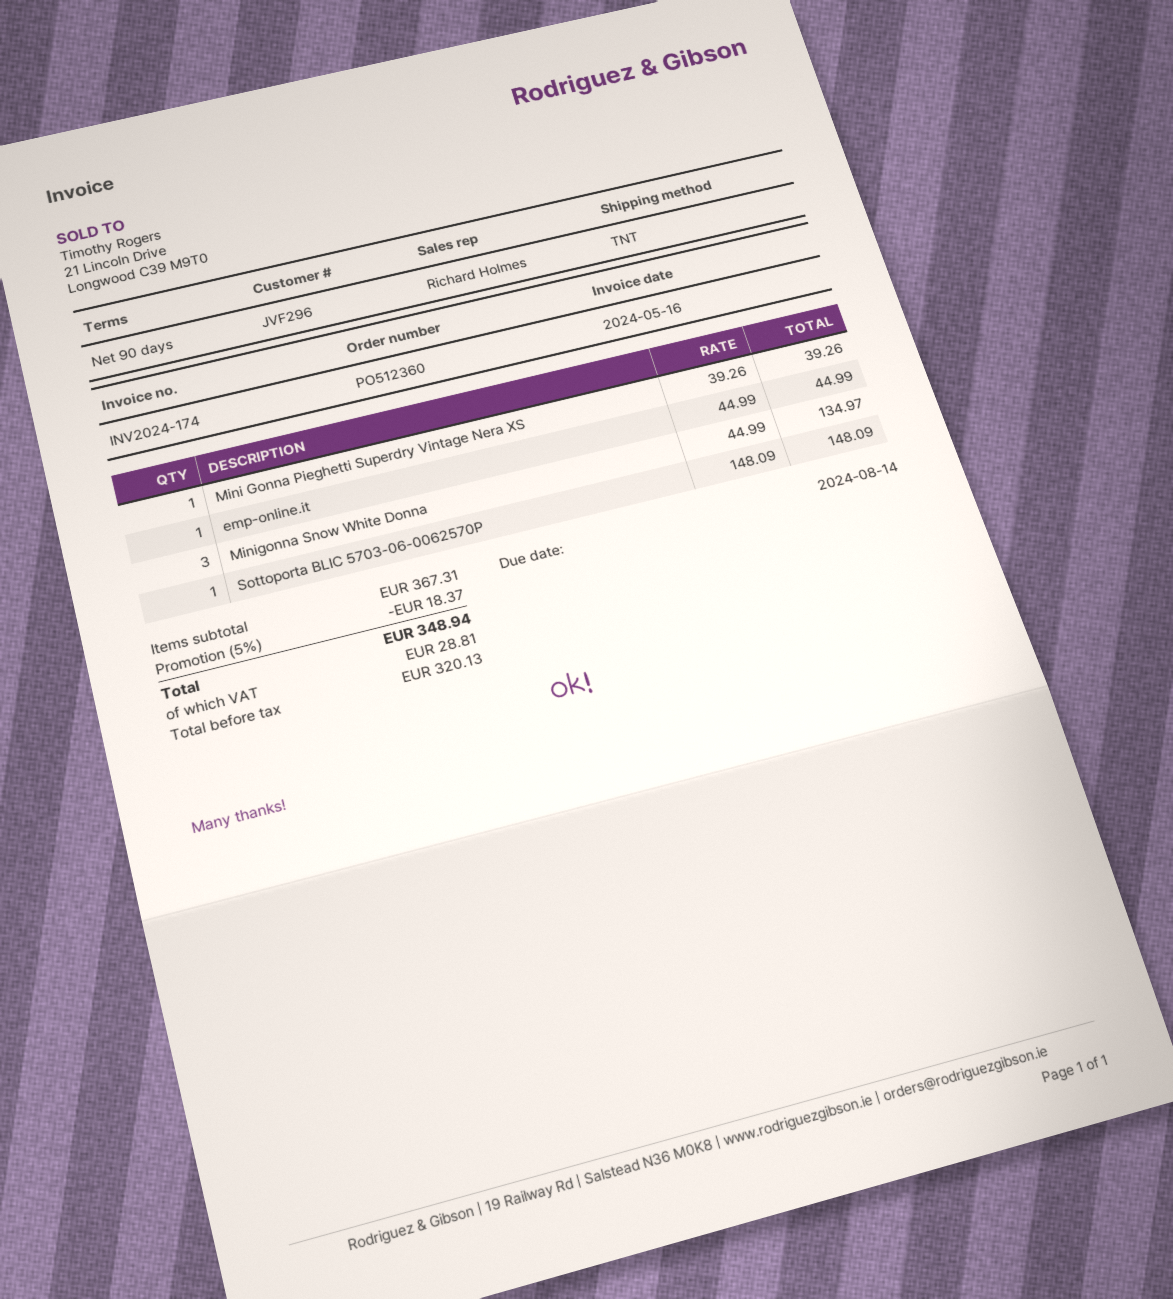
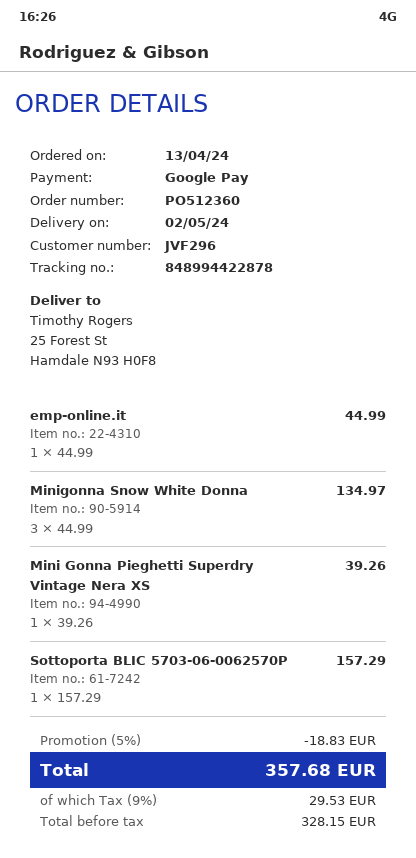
Sottoporta BLIC 5703-06-0062570P: 1 x 148.09 = 148.09 -> 1 x 157.29 = 157.29
discount: 5% = 18.37 -> 5% = 18.83
net: 320.13 -> 328.15
tax: 28.81 -> 29.53
total: 348.94 -> 357.68

